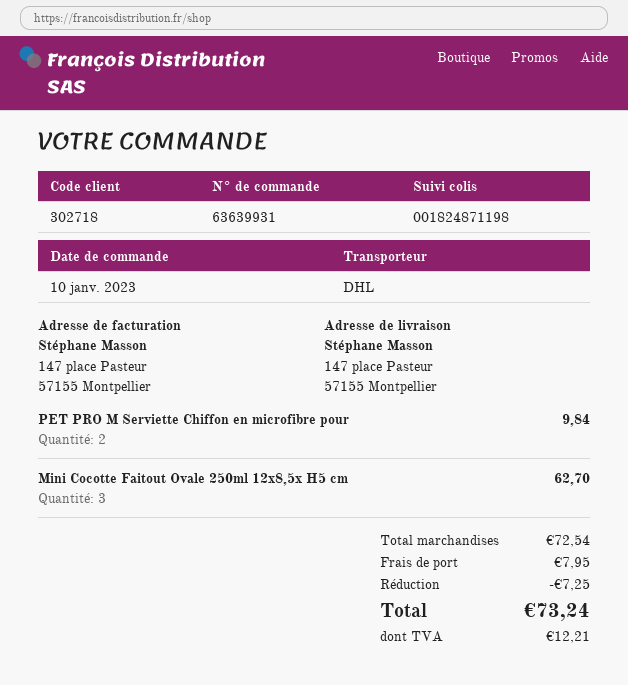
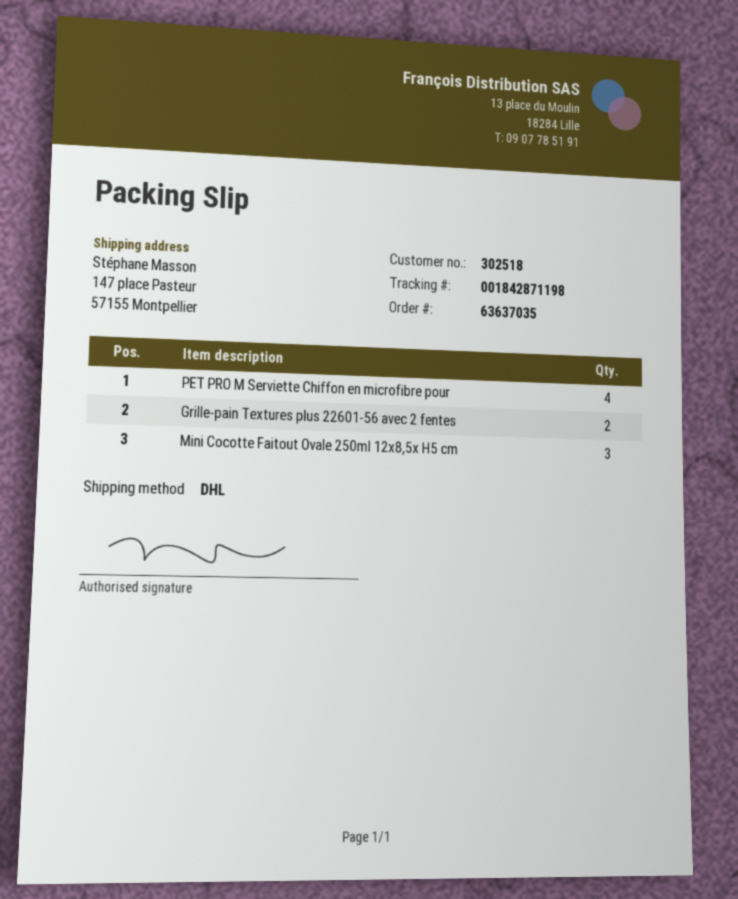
order number: 63639931 -> 63637035
customer number: 302718 -> 302518
tracking number: 001824871198 -> 001842871198
PET PRO M Serviette Chiffon en microfibre pour: 2 -> 4
Grille-pain Textures plus 22601-56 avec 2 fentes: none -> 2

